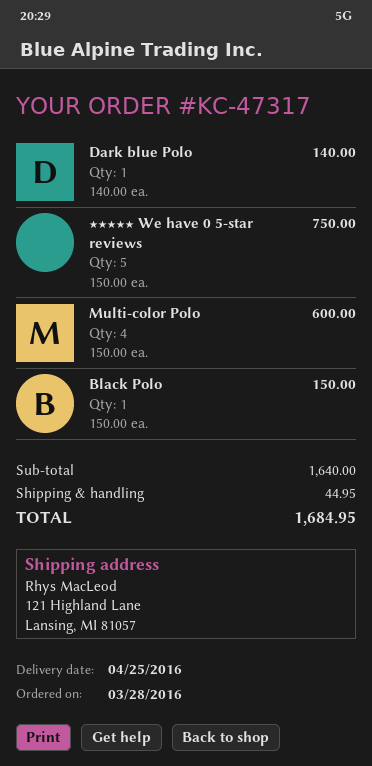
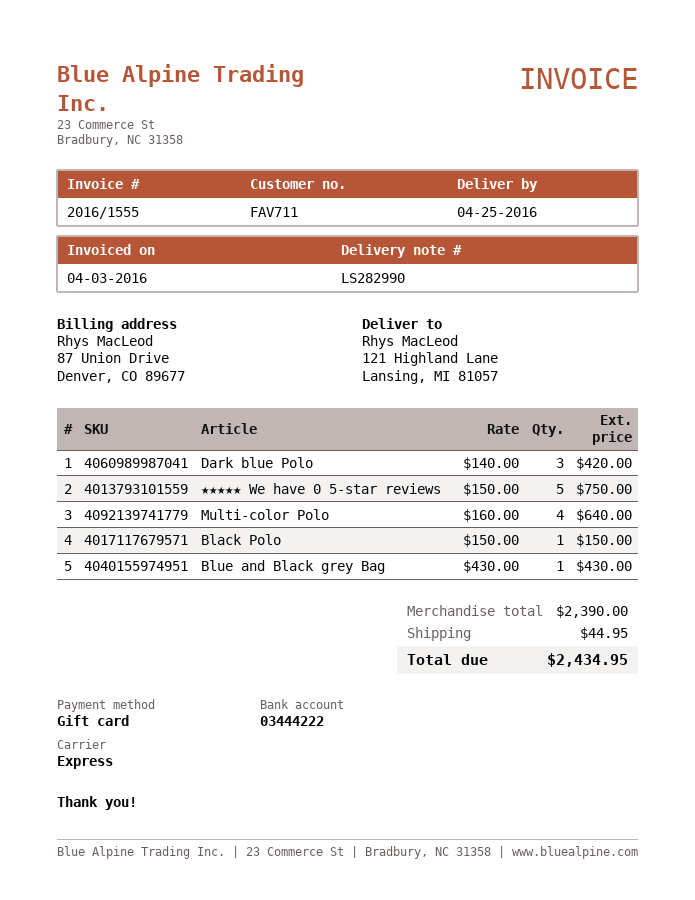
Dark blue Polo: 1 x 140.00 = 140.00 -> 3 x 140.00 = 420.00
Multi-color Polo: 4 x 150.00 = 600.00 -> 4 x 160.00 = 640.00
Blue and Black grey Bag: none -> 1 x 430.00 = 430.00
subtotal: 1640.00 -> 2390.00
total: 1684.95 -> 2434.95

